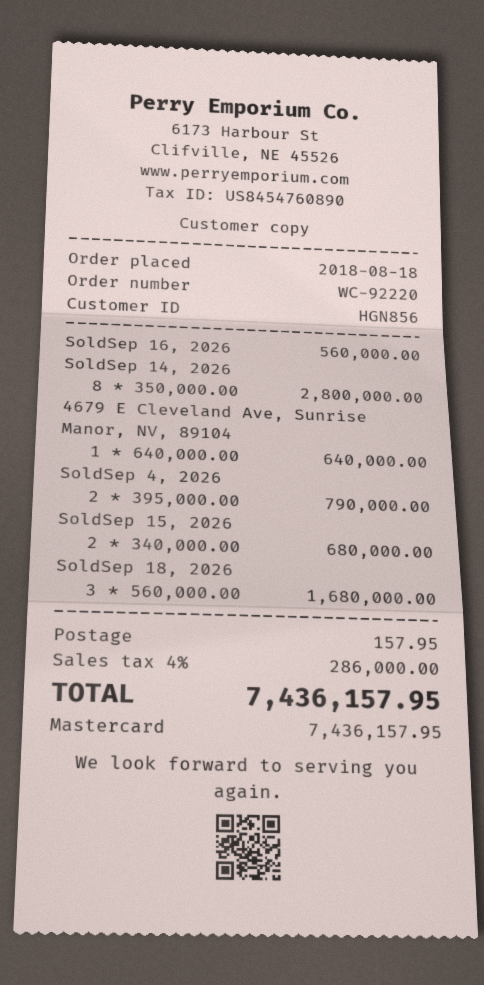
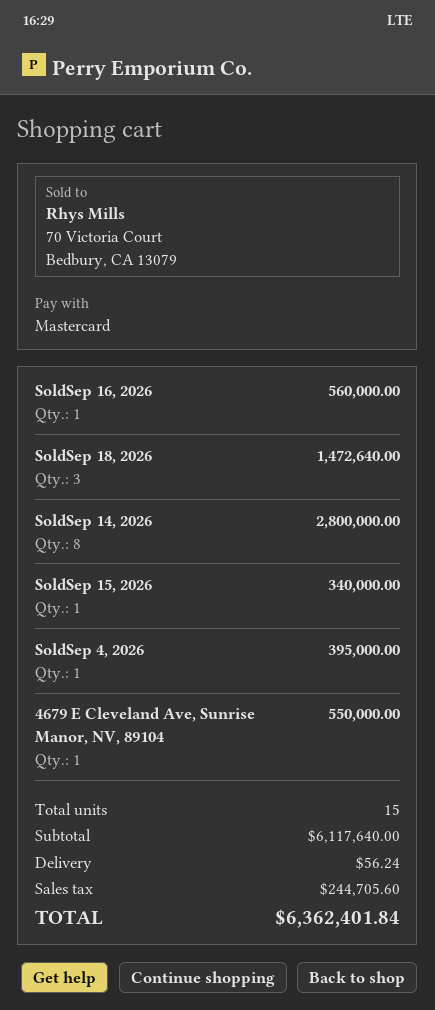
4679 E Cleveland Ave, Sunrise Manor, NV, 89104: 1 for 640000.00 -> 1 for 550000.00
SoldSep 4, 2026: 2 for 790000.00 -> 1 for 395000.00
SoldSep 15, 2026: 2 for 680000.00 -> 1 for 340000.00
SoldSep 18, 2026: 3 for 1680000.00 -> 3 for 1472640.00
shipping: 157.95 -> 56.24
tax: 286000.00 -> 244705.60
total: 7436157.95 -> 6362401.84

